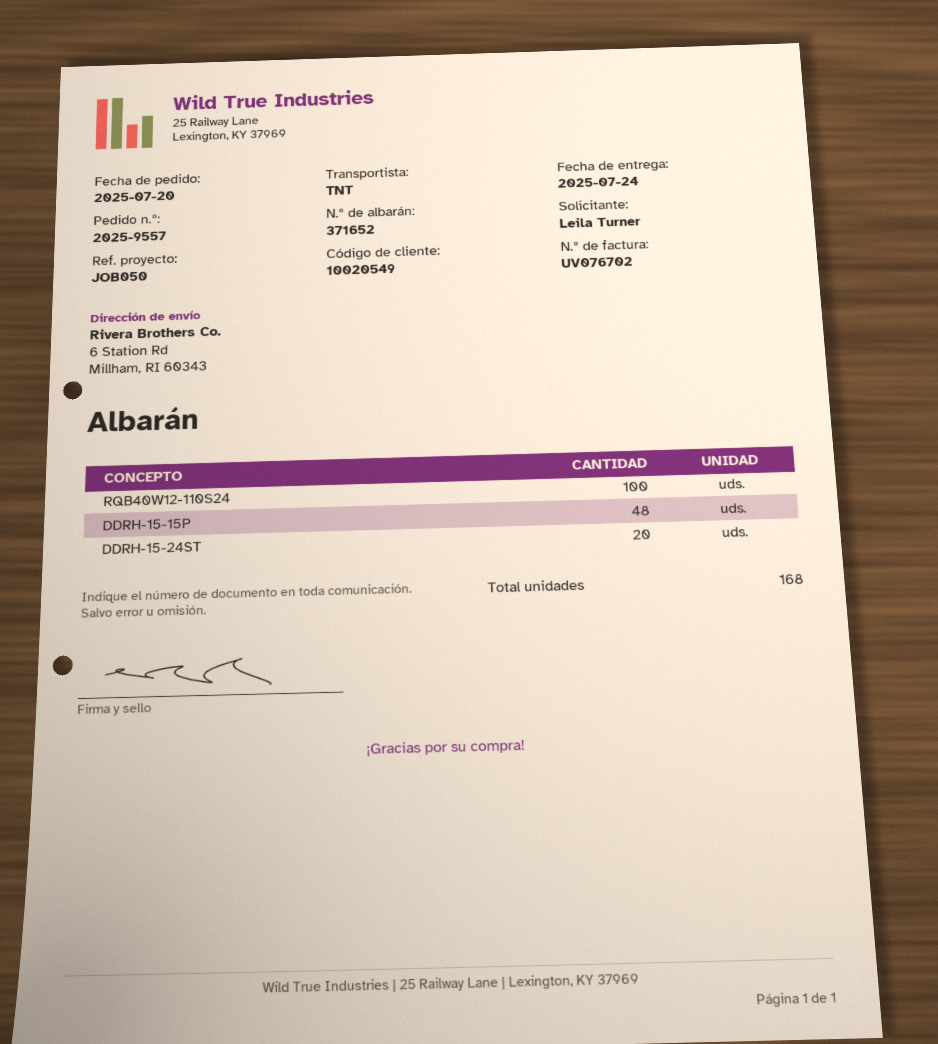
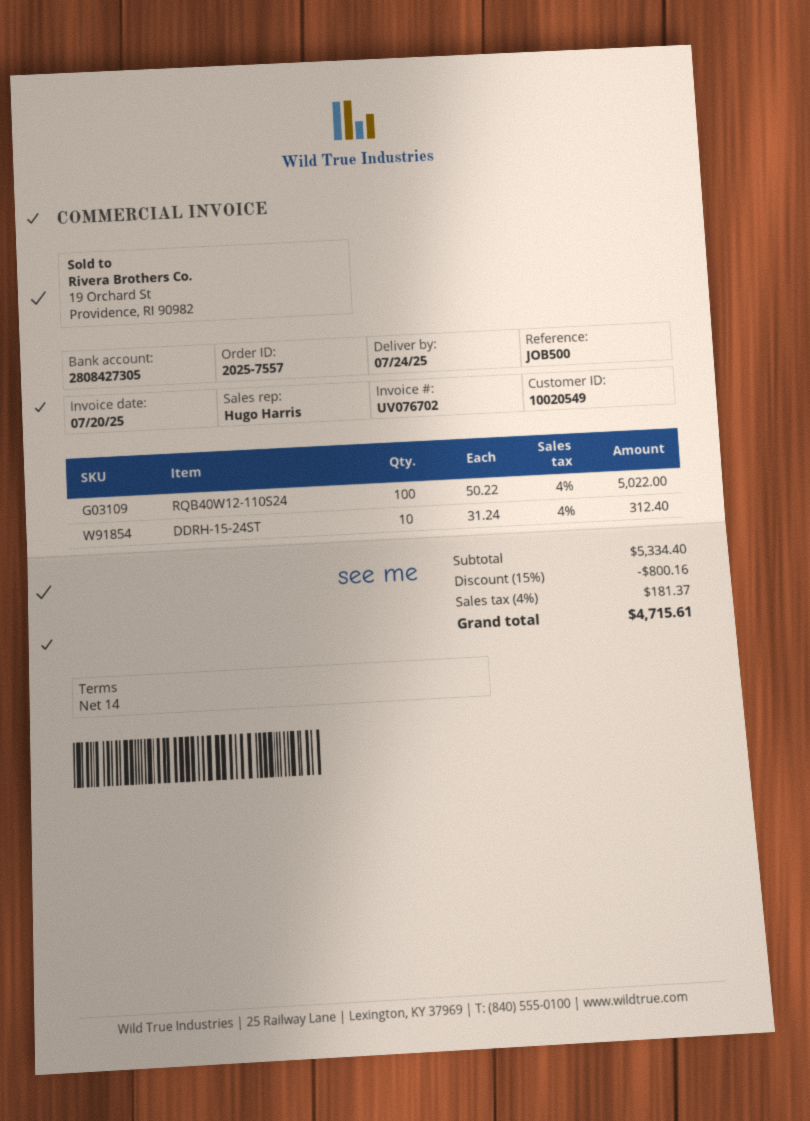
order number: 2025-9557 -> 2025-7557
reference: JOB050 -> JOB500
DDRH-15-15P: 48 -> none
DDRH-15-24ST: 20 -> 10

